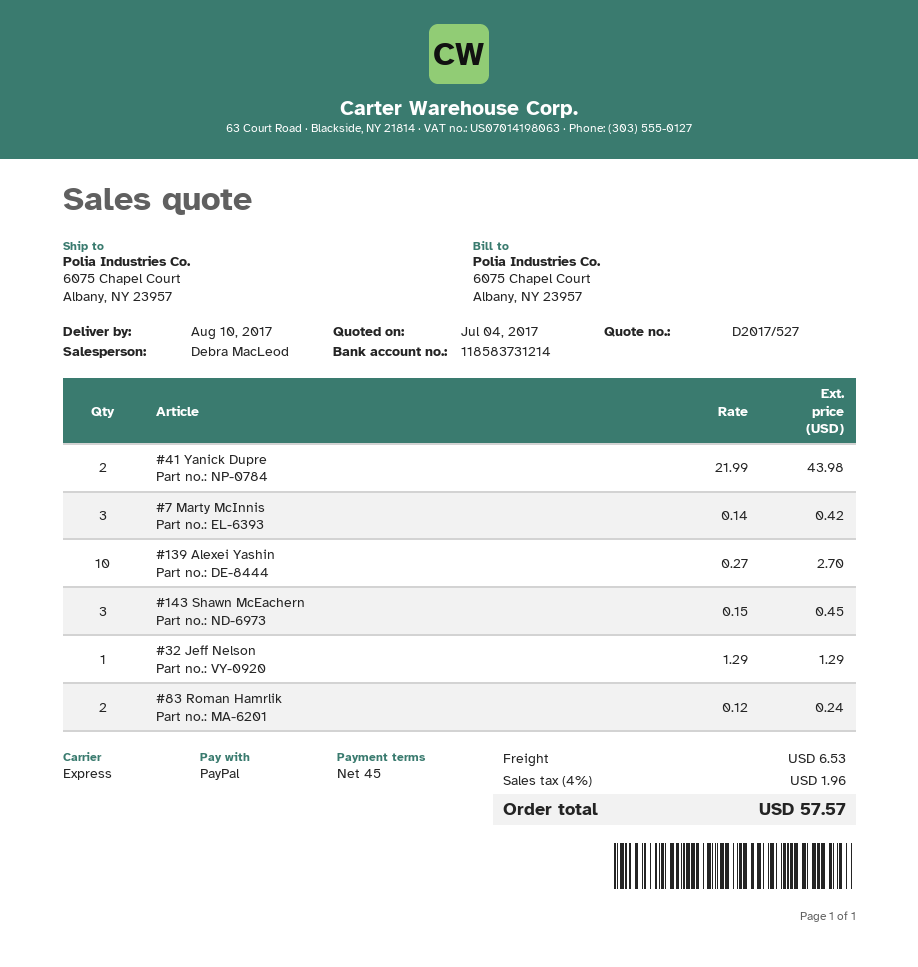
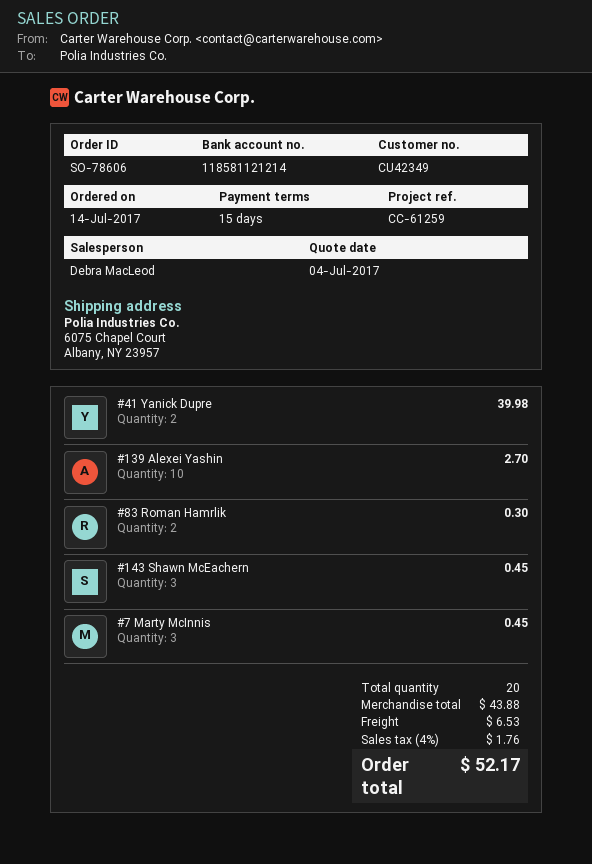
payment terms: 45 days -> 15 days
bank account: 118583731214 -> 118581121214
#41 Yanick Dupre: 2 for 43.98 -> 2 for 39.98
#7 Marty McInnis: 3 for 0.42 -> 3 for 0.45
#32 Jeff Nelson: 1 for 1.29 -> none
#83 Roman Hamrlik: 2 for 0.24 -> 2 for 0.30
tax: 4% = 1.96 -> 4% = 1.76
total: 57.57 -> 52.17

